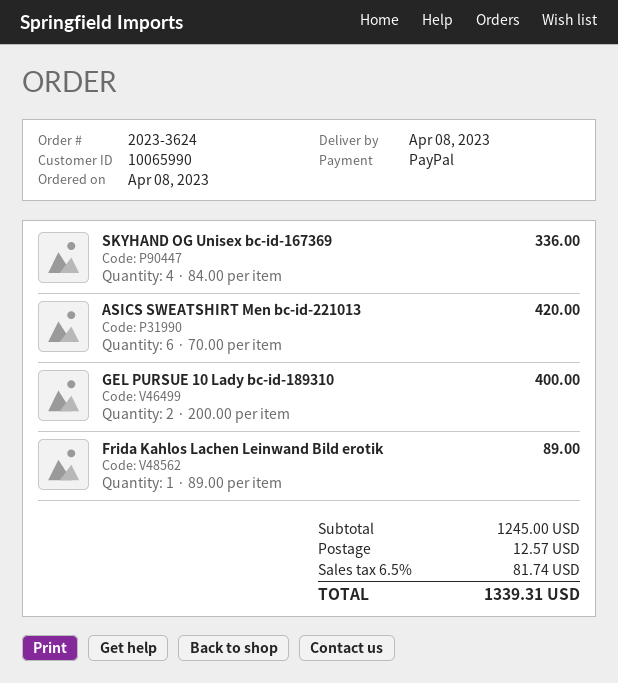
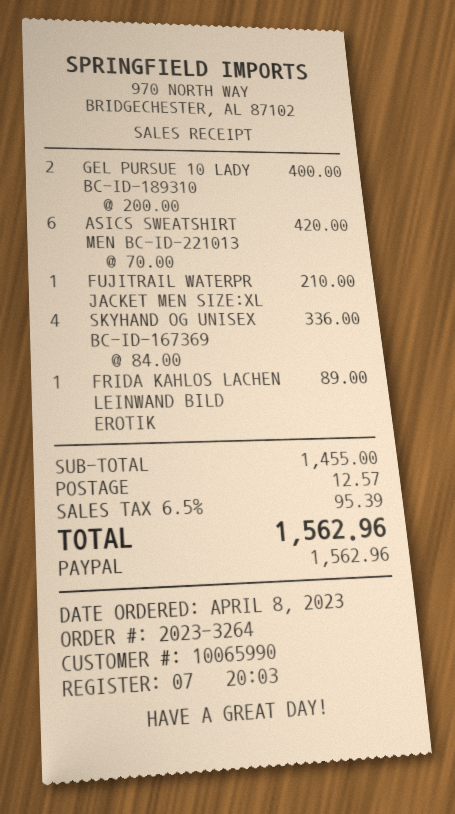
order number: 2023-3624 -> 2023-3264
FUJITRAIL WATERPR JACKET MEN SIZE:XL: none -> 1 x 210.00 = 210.00
subtotal: 1245.00 -> 1455.00
tax: 6.5% = 81.74 -> 6.5% = 95.39
total: 1339.31 -> 1562.96

